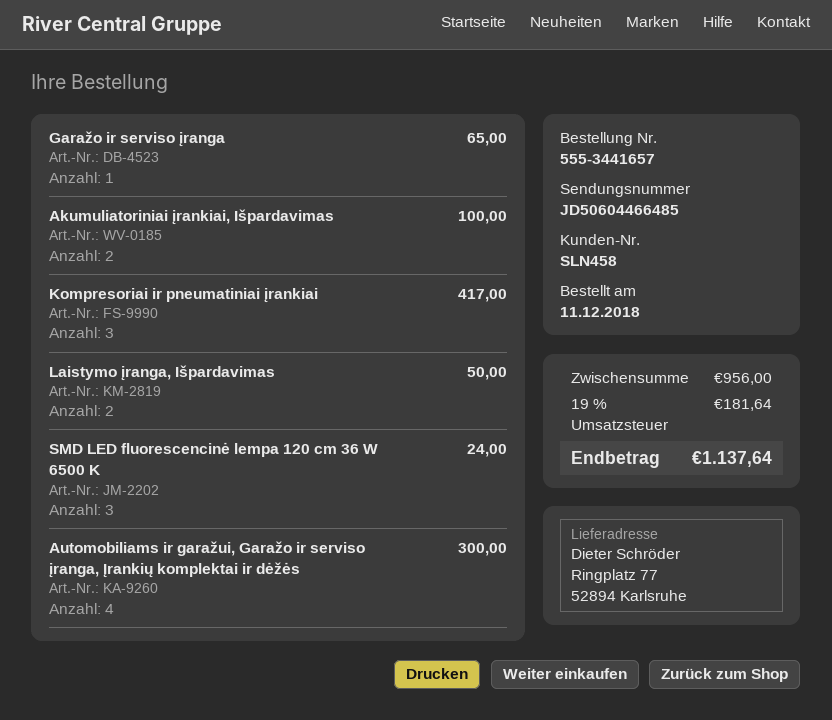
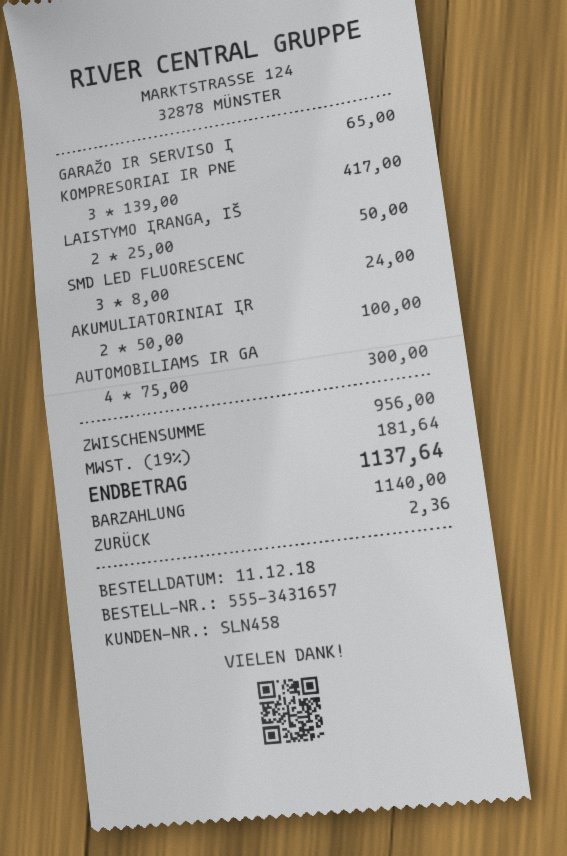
order number: 555-3441657 -> 555-3431657

